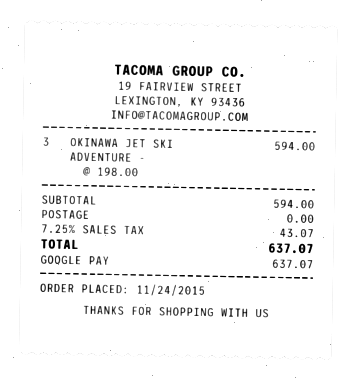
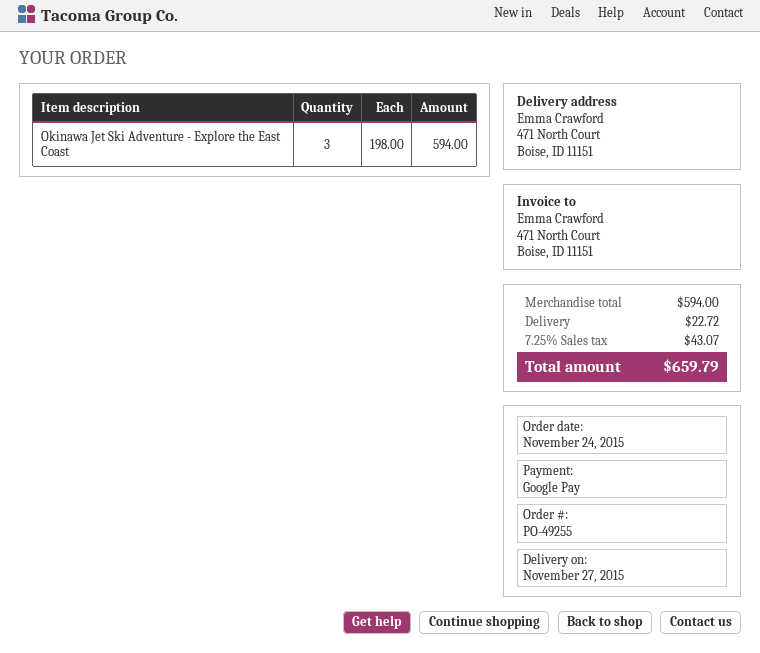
shipping: 0.00 -> 22.72
total: 637.07 -> 659.79

